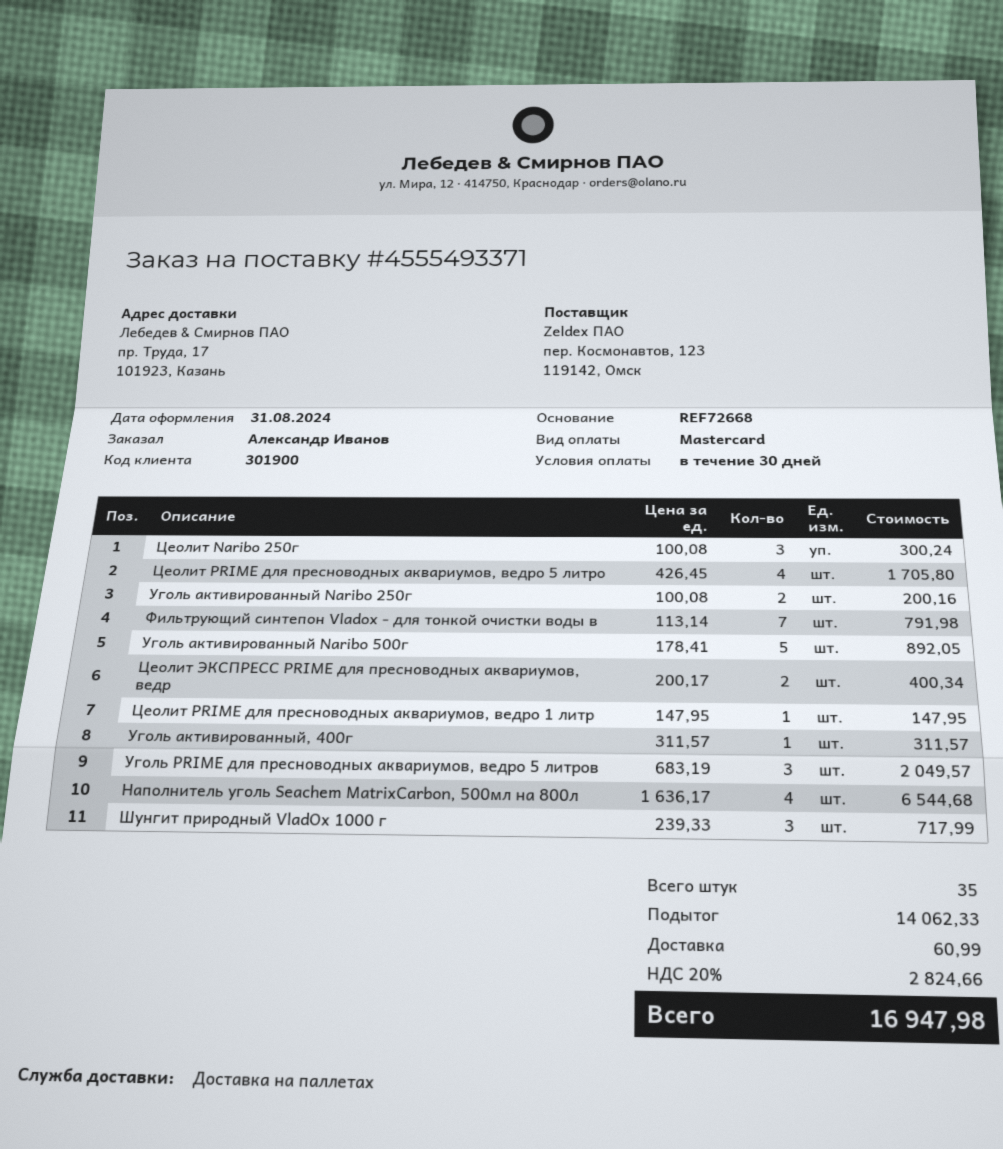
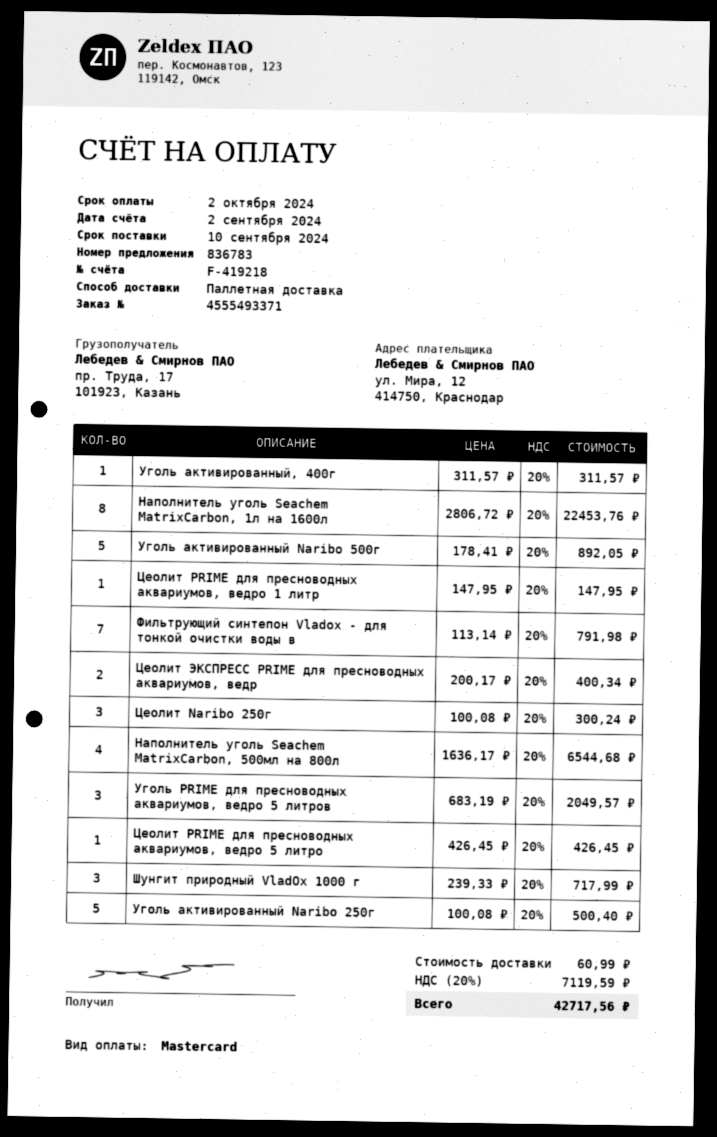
Цеолит PRIME для пресноводных аквариумов, ведро 5 литро: 4 x 426.45 = 1705.80 -> 1 x 426.45 = 426.45
Уголь активированный Naribo 250г: 2 x 100.08 = 200.16 -> 5 x 100.08 = 500.40
Наполнитель уголь Seachem MatrixCarbon, 1л на 1600л: none -> 8 x 2806.72 = 22453.76
tax: 20% = 2824.66 -> 20% = 7119.59
total: 16947.98 -> 42717.56

